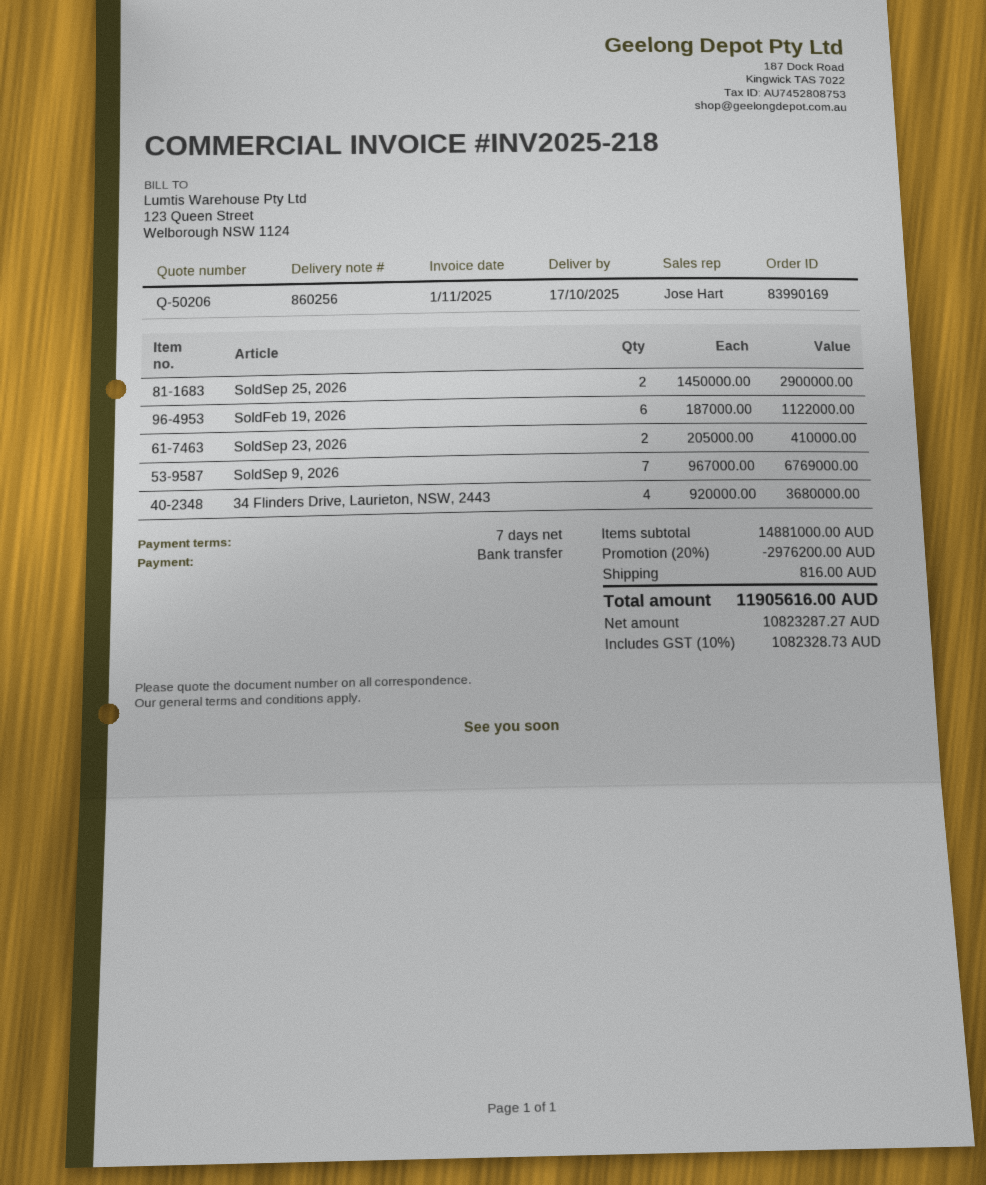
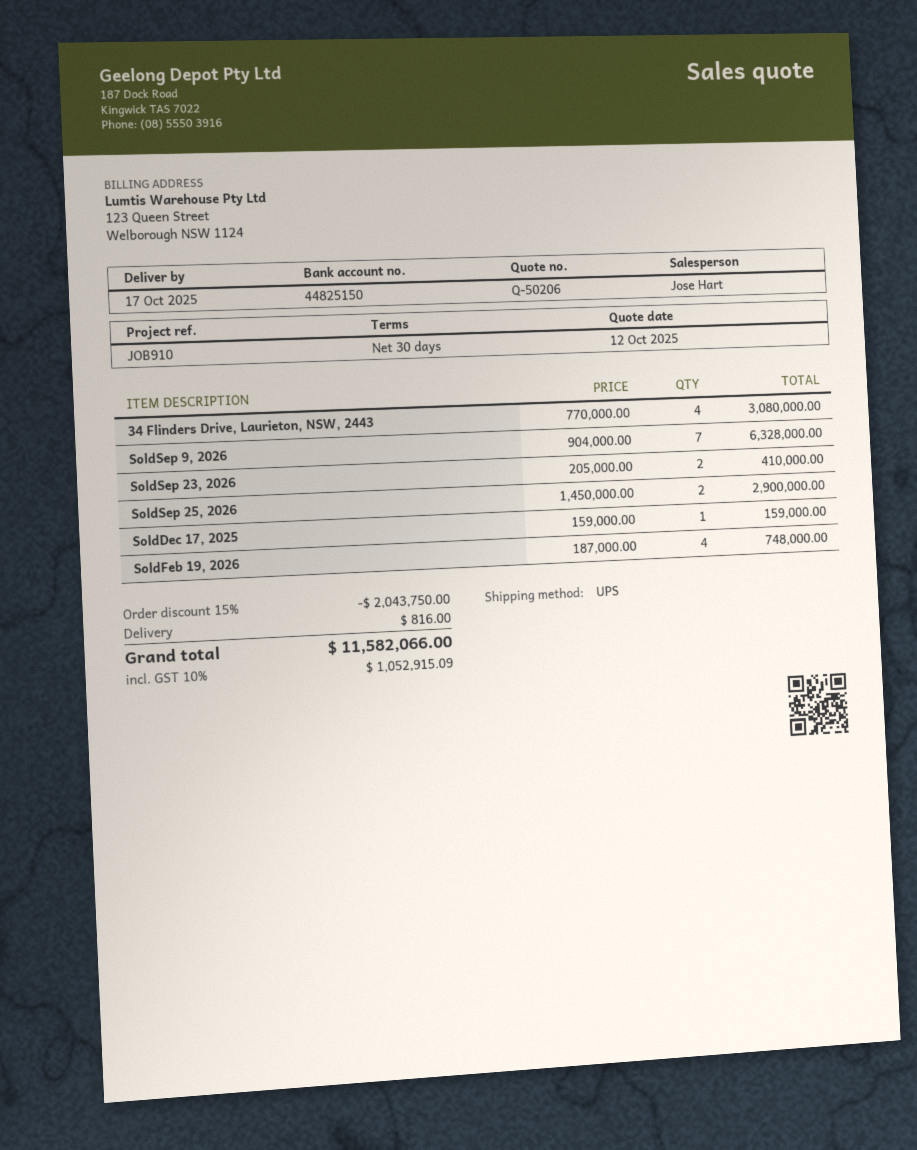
payment terms: 7 days -> 30 days
SoldFeb 19, 2026: 6 x 187000.00 = 1122000.00 -> 4 x 187000.00 = 748000.00
SoldSep 9, 2026: 7 x 967000.00 = 6769000.00 -> 7 x 904000.00 = 6328000.00
34 Flinders Drive, Laurieton, NSW, 2443: 4 x 920000.00 = 3680000.00 -> 4 x 770000.00 = 3080000.00
SoldDec 17, 2025: none -> 1 x 159000.00 = 159000.00
discount: 20% = 2976200.00 -> 15% = 2043750.00
tax: 10% = 1082328.73 -> 10% = 1052915.09
total: 11905616.00 -> 11582066.00

